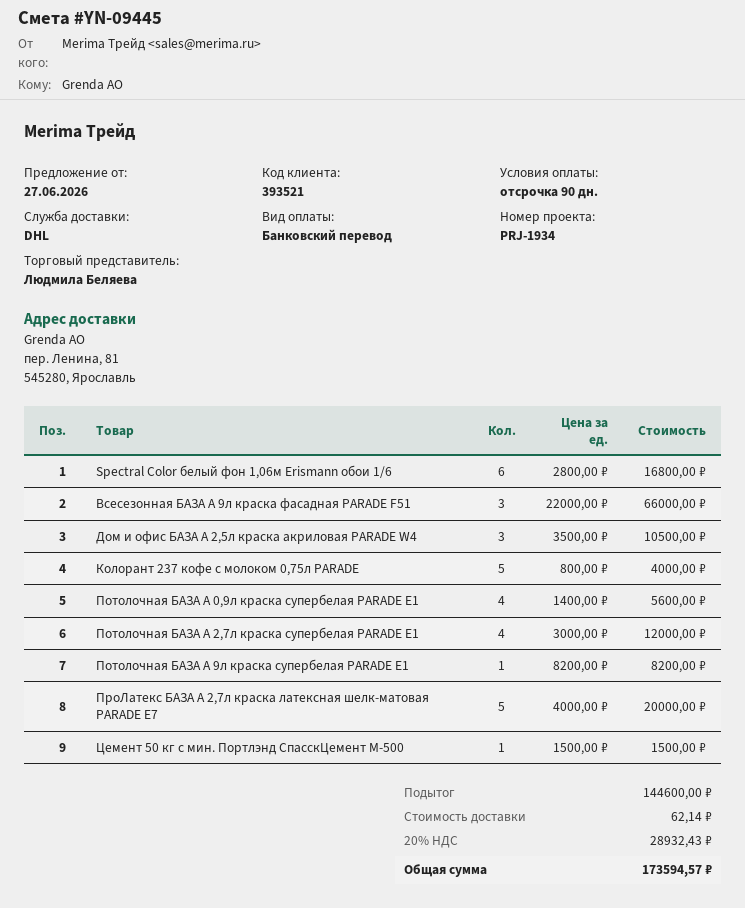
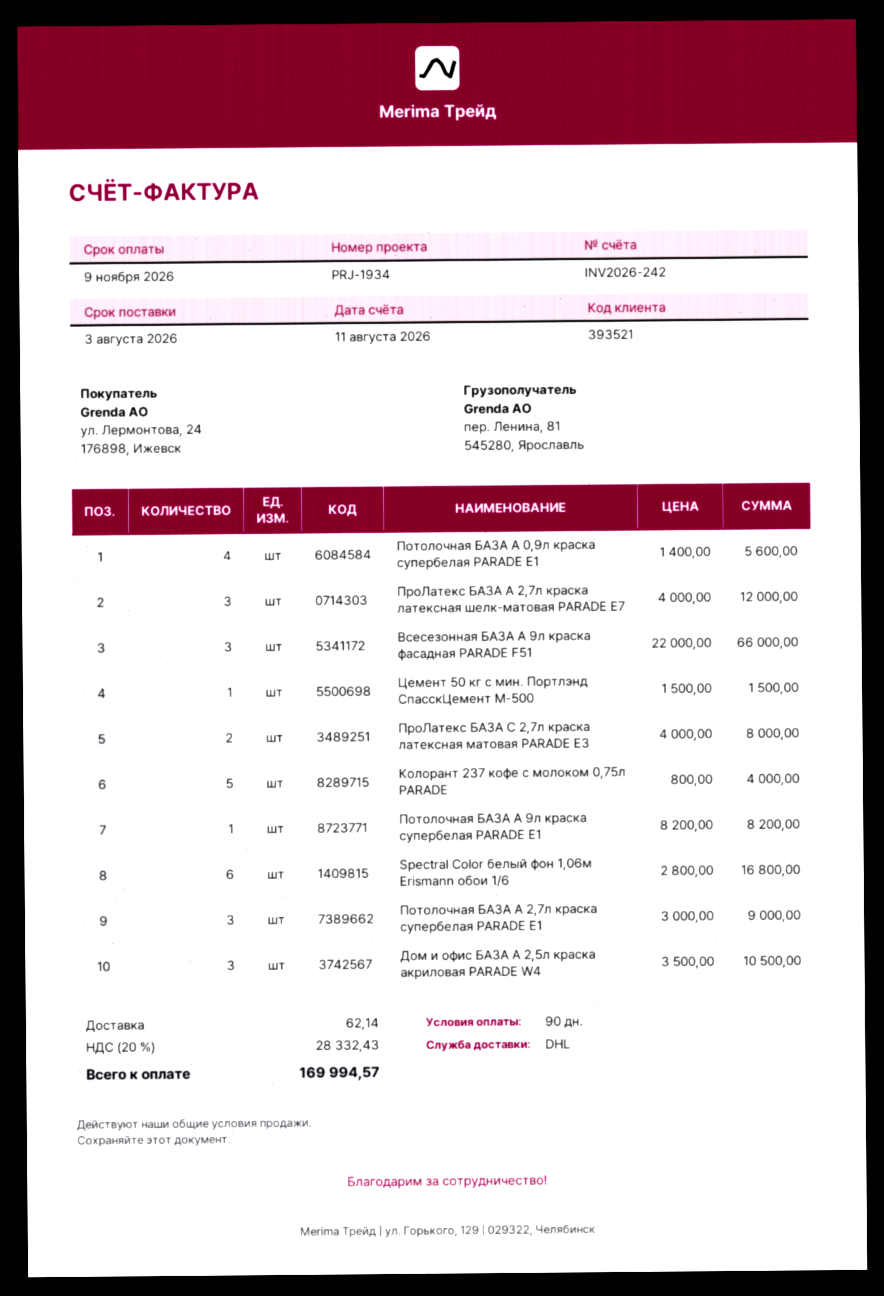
Потолочная БАЗА А 2,7л краска супербелая PARADE E1: 4 x 3000.00 = 12000.00 -> 3 x 3000.00 = 9000.00
ПроЛатекс БАЗА А 2,7л краска латексная шелк-матовая PARADE E7: 5 x 4000.00 = 20000.00 -> 3 x 4000.00 = 12000.00
ПроЛатекс БАЗА С 2,7л краска латексная матовая PARADE E3: none -> 2 x 4000.00 = 8000.00
tax: 20% = 28932.43 -> 20% = 28332.43
total: 173594.57 -> 169994.57

